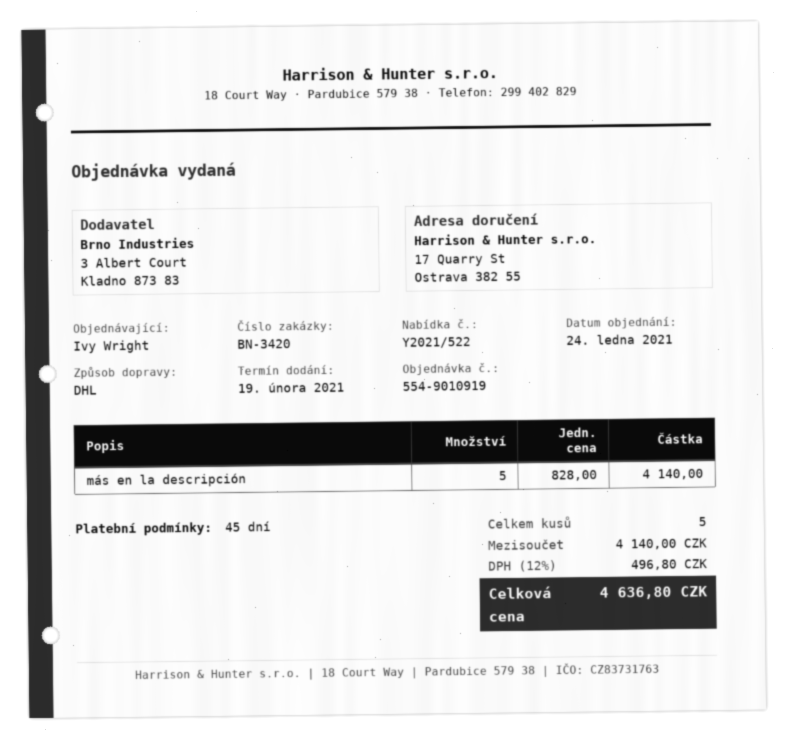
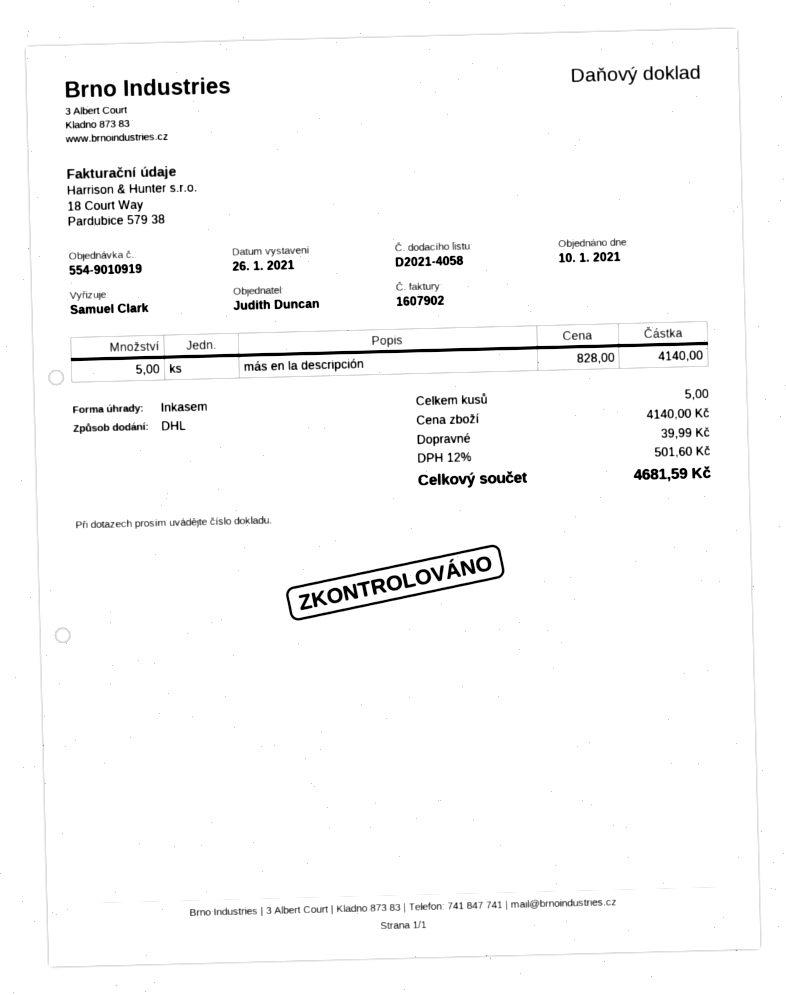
order date: 2021-01-24 -> 2021-01-10
ordered by: Ivy Wright -> Judith Duncan
shipping: none -> 39.99
tax: 12% = 496.80 -> 12% = 501.60
total: 4636.80 -> 4681.59

